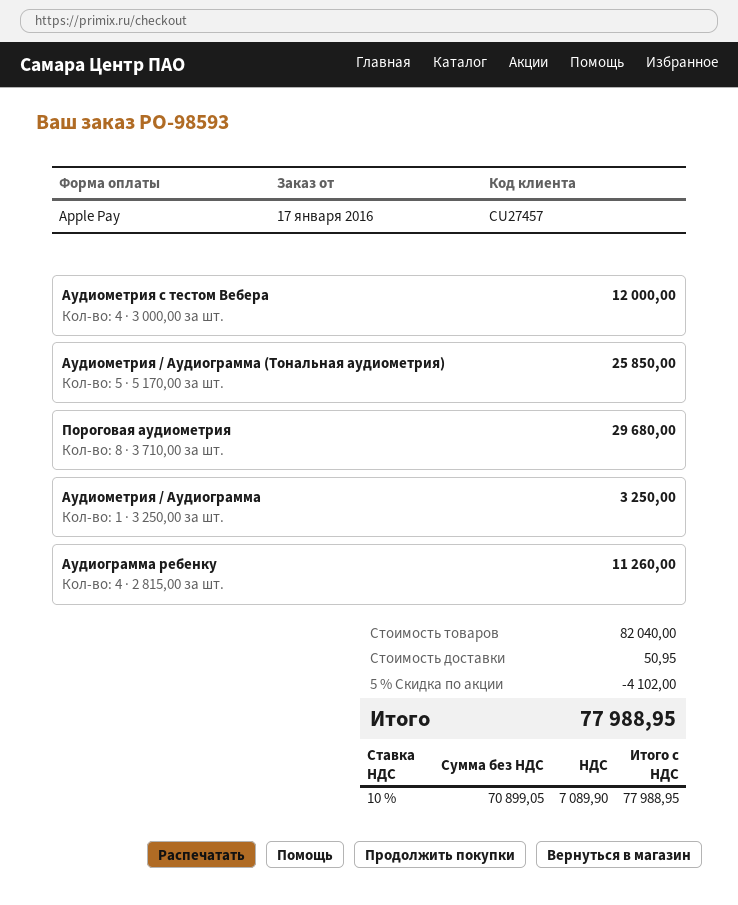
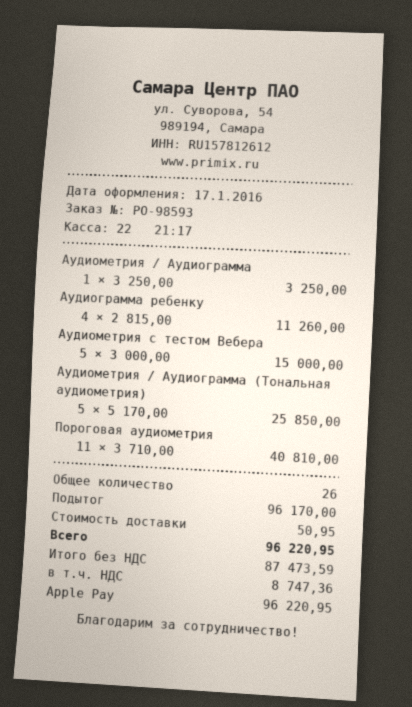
Аудиометрия с тестом Вебера: 4 x 3000.00 = 12000.00 -> 5 x 3000.00 = 15000.00
Пороговая аудиометрия: 8 x 3710.00 = 29680.00 -> 11 x 3710.00 = 40810.00
subtotal: 82040.00 -> 96170.00
discount: 5% = 4102.00 -> none
net: 70899.05 -> 87473.59
tax: 7089.90 -> 8747.36
total: 77988.95 -> 96220.95

